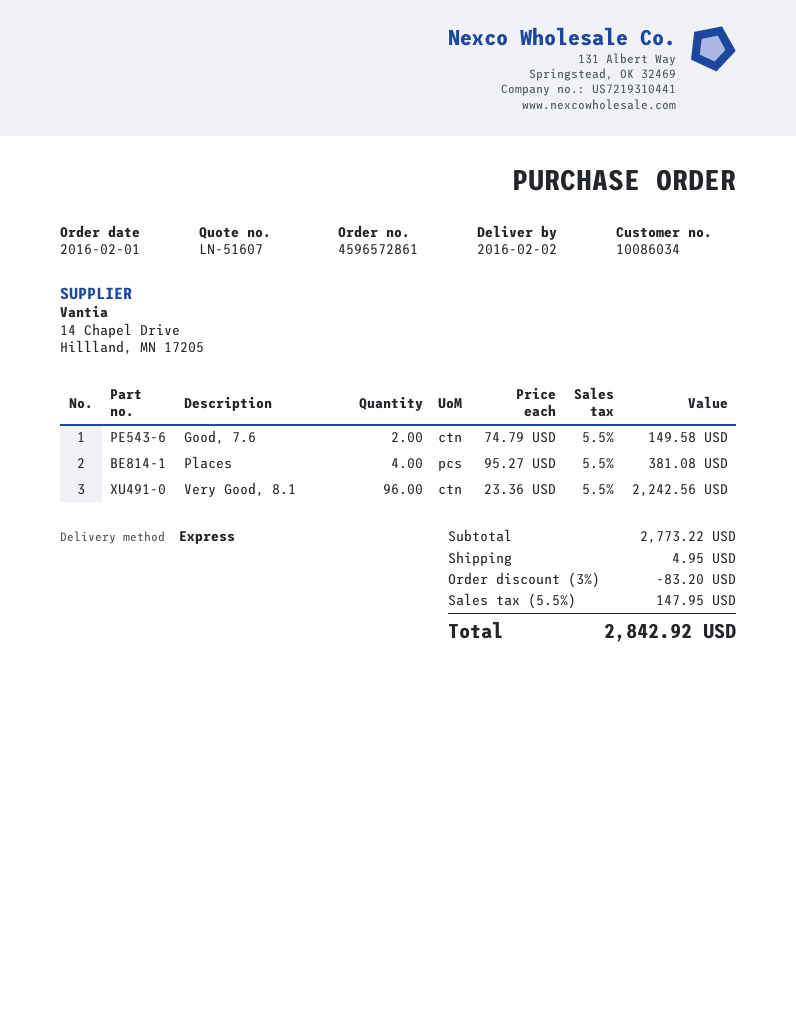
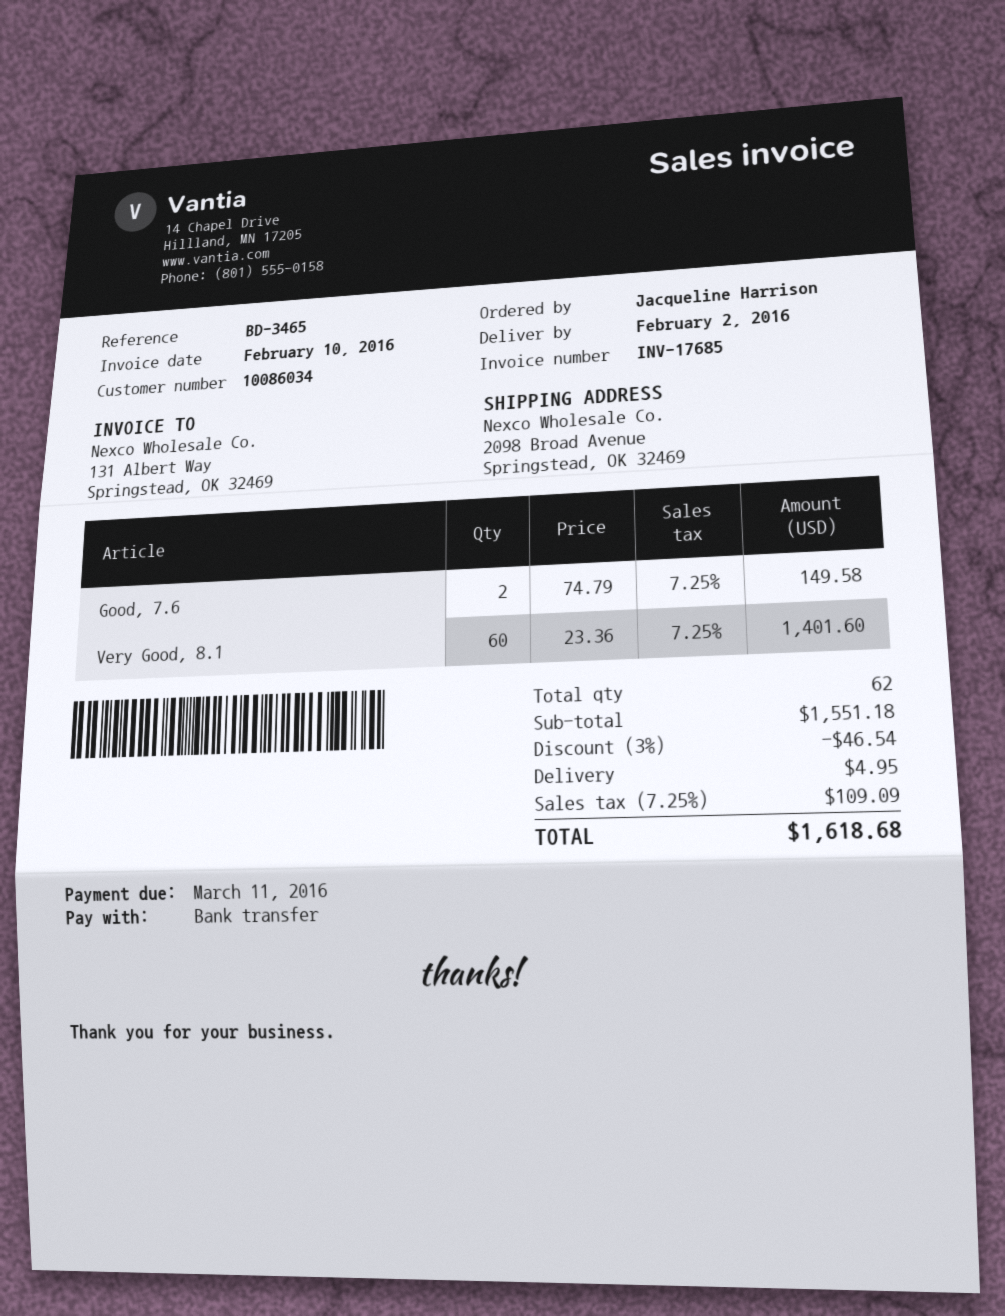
Places: 4 x 95.27 = 381.08 -> none
Very Good, 8.1: 96 x 23.36 = 2242.56 -> 60 x 23.36 = 1401.60
subtotal: 2773.22 -> 1551.18
discount: 3% = 83.20 -> 3% = 46.54
tax: 5.5% = 147.95 -> 7.25% = 109.09
total: 2842.92 -> 1618.68

